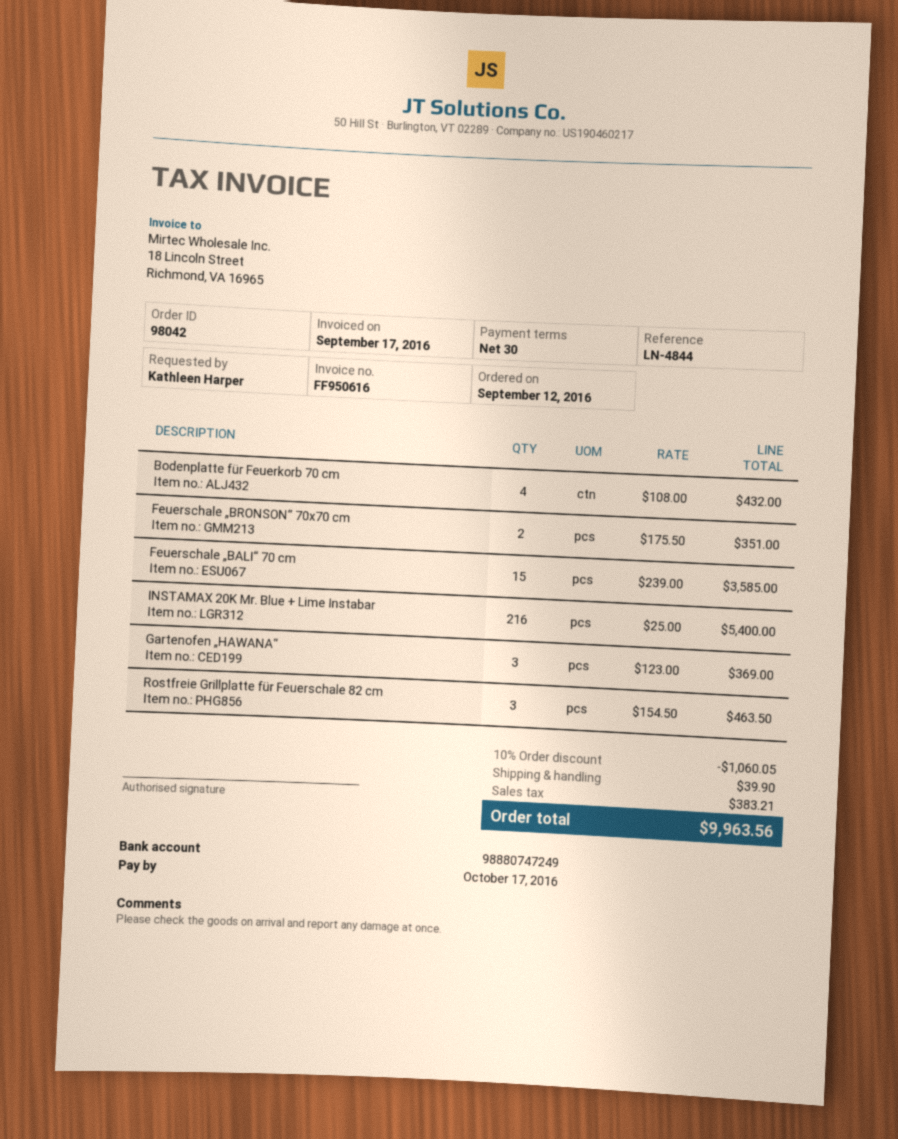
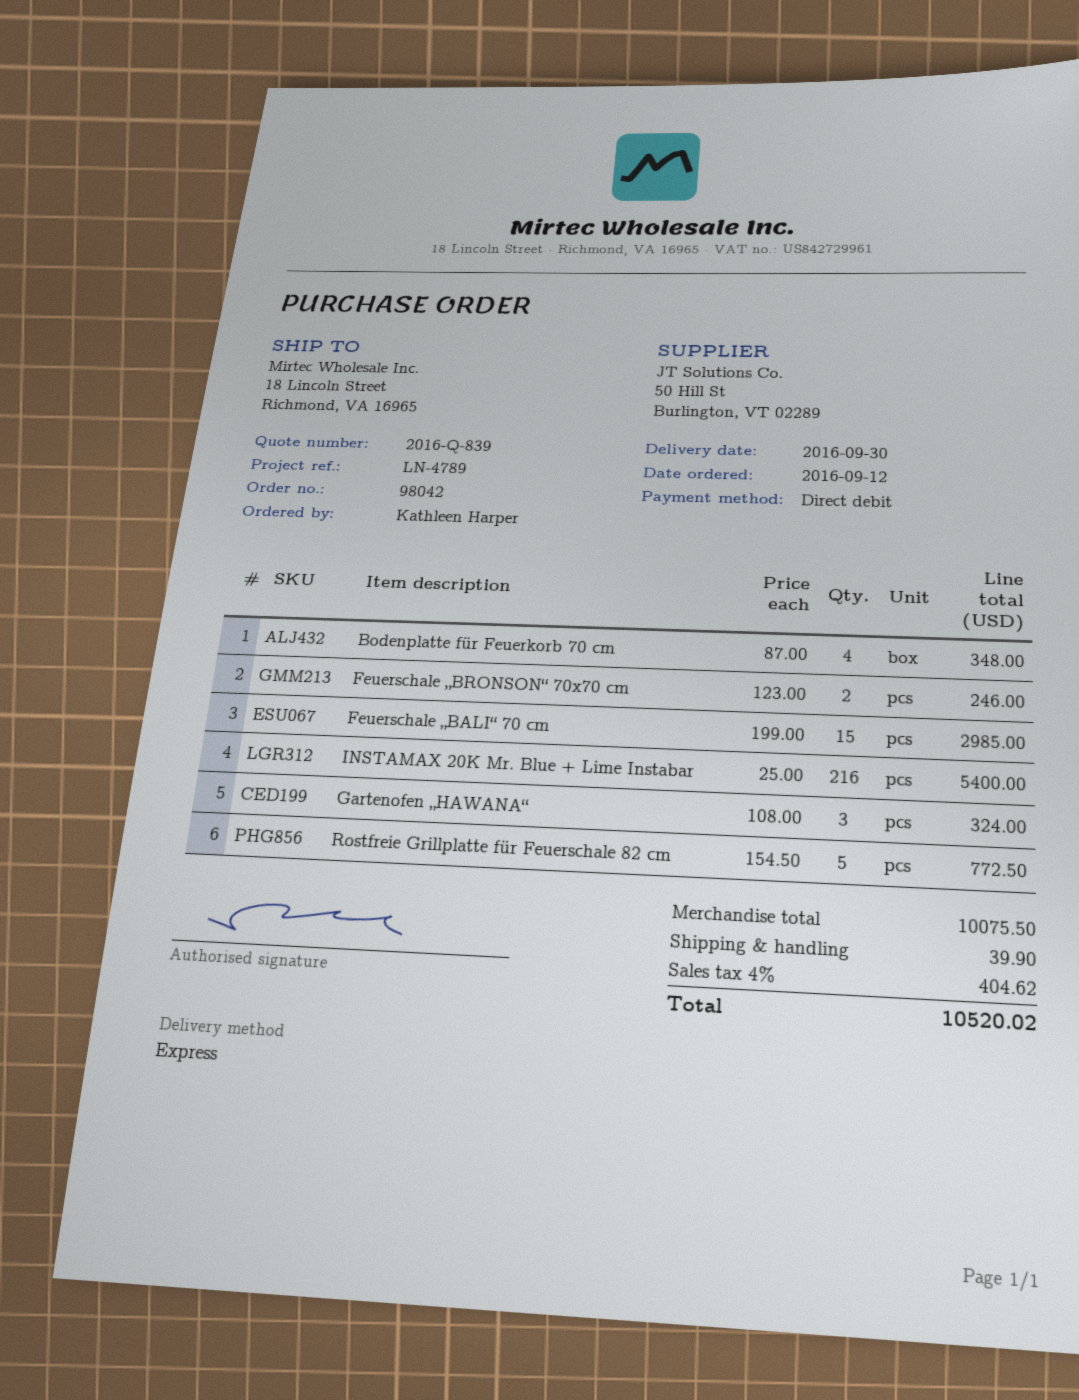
reference: LN-4844 -> LN-4789
Bodenplatte für Feuerkorb 70 cm: 4 x 108.00 = 432.00 -> 4 x 87.00 = 348.00
Feuerschale „BRONSON“ 70x70 cm: 2 x 175.50 = 351.00 -> 2 x 123.00 = 246.00
Feuerschale „BALI“ 70 cm: 15 x 239.00 = 3585.00 -> 15 x 199.00 = 2985.00
Gartenofen „HAWANA“: 3 x 123.00 = 369.00 -> 3 x 108.00 = 324.00
Rostfreie Grillplatte für Feuerschale 82 cm: 3 x 154.50 = 463.50 -> 5 x 154.50 = 772.50
discount: 10% = 1060.05 -> none
tax: 383.21 -> 404.62
total: 9963.56 -> 10520.02

